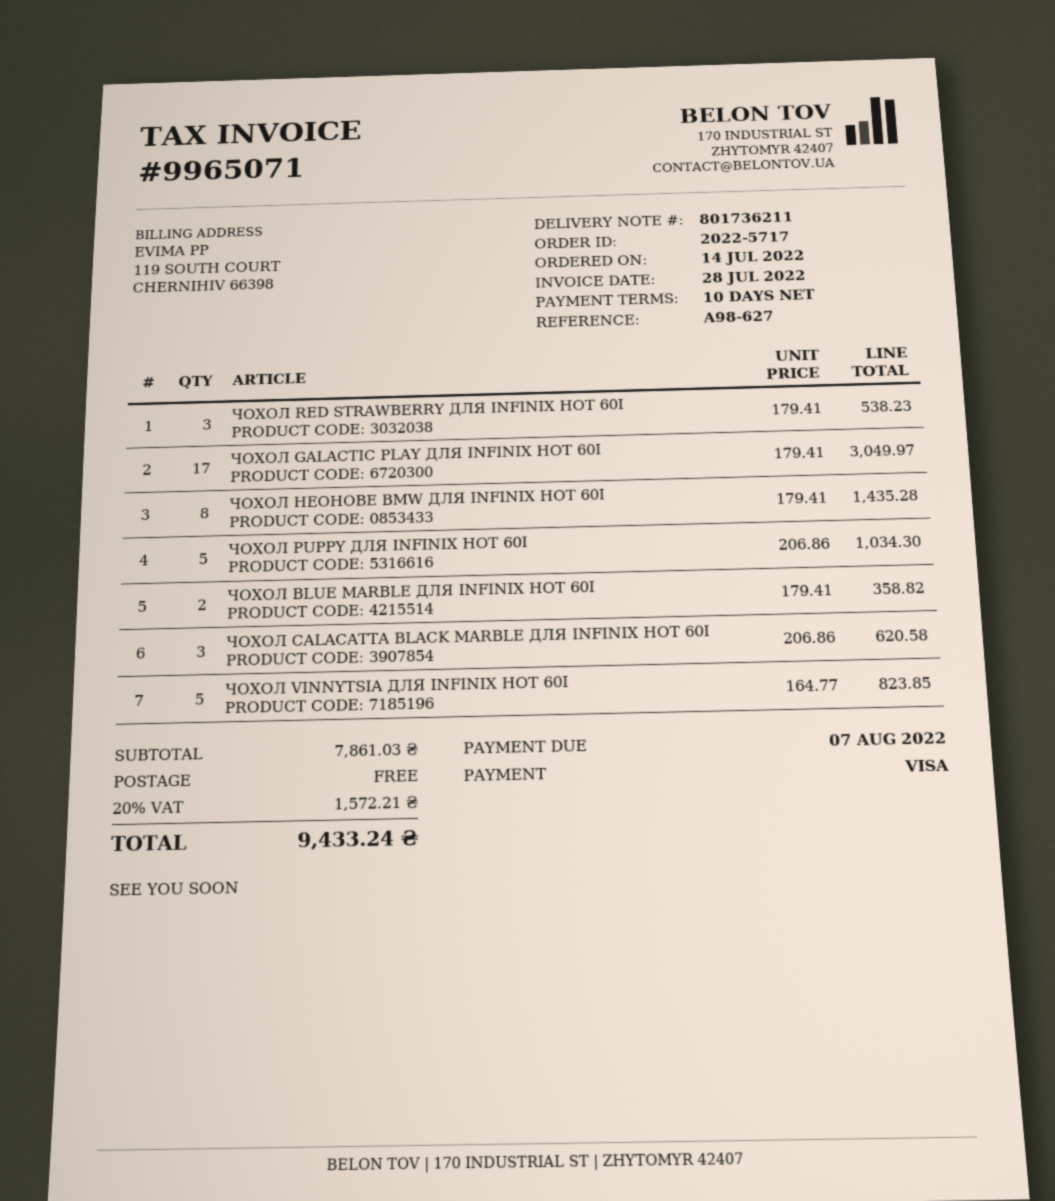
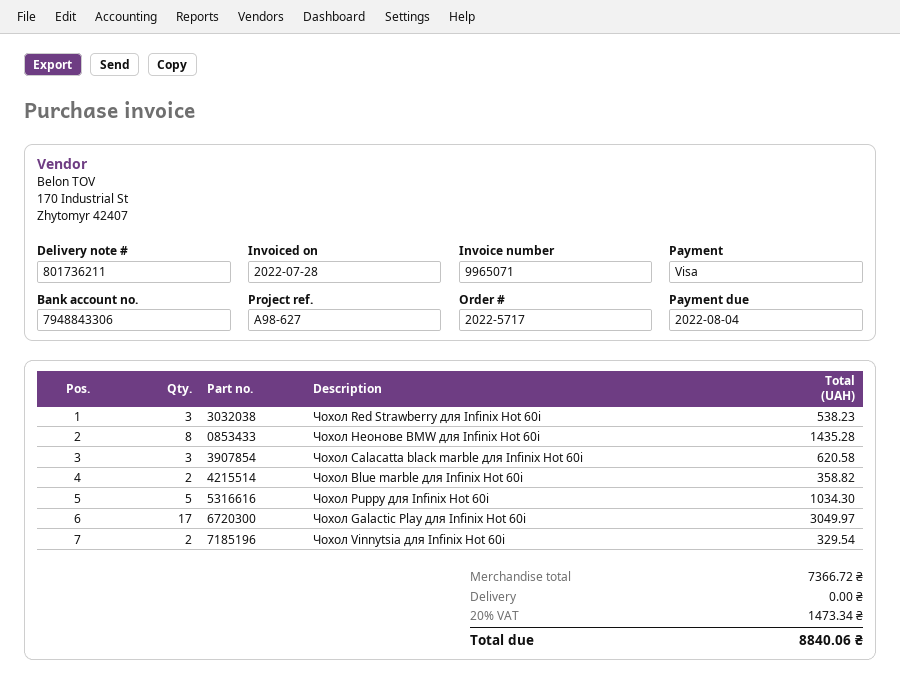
due date: 2022-08-07 -> 2022-08-04
ЧОХОЛ VINNYTSIA ДЛЯ INFINIX HOT 60I: 5 for 823.85 -> 2 for 329.54
subtotal: 7861.03 -> 7366.72
tax: 20% = 1572.21 -> 20% = 1473.34
total: 9433.24 -> 8840.06

